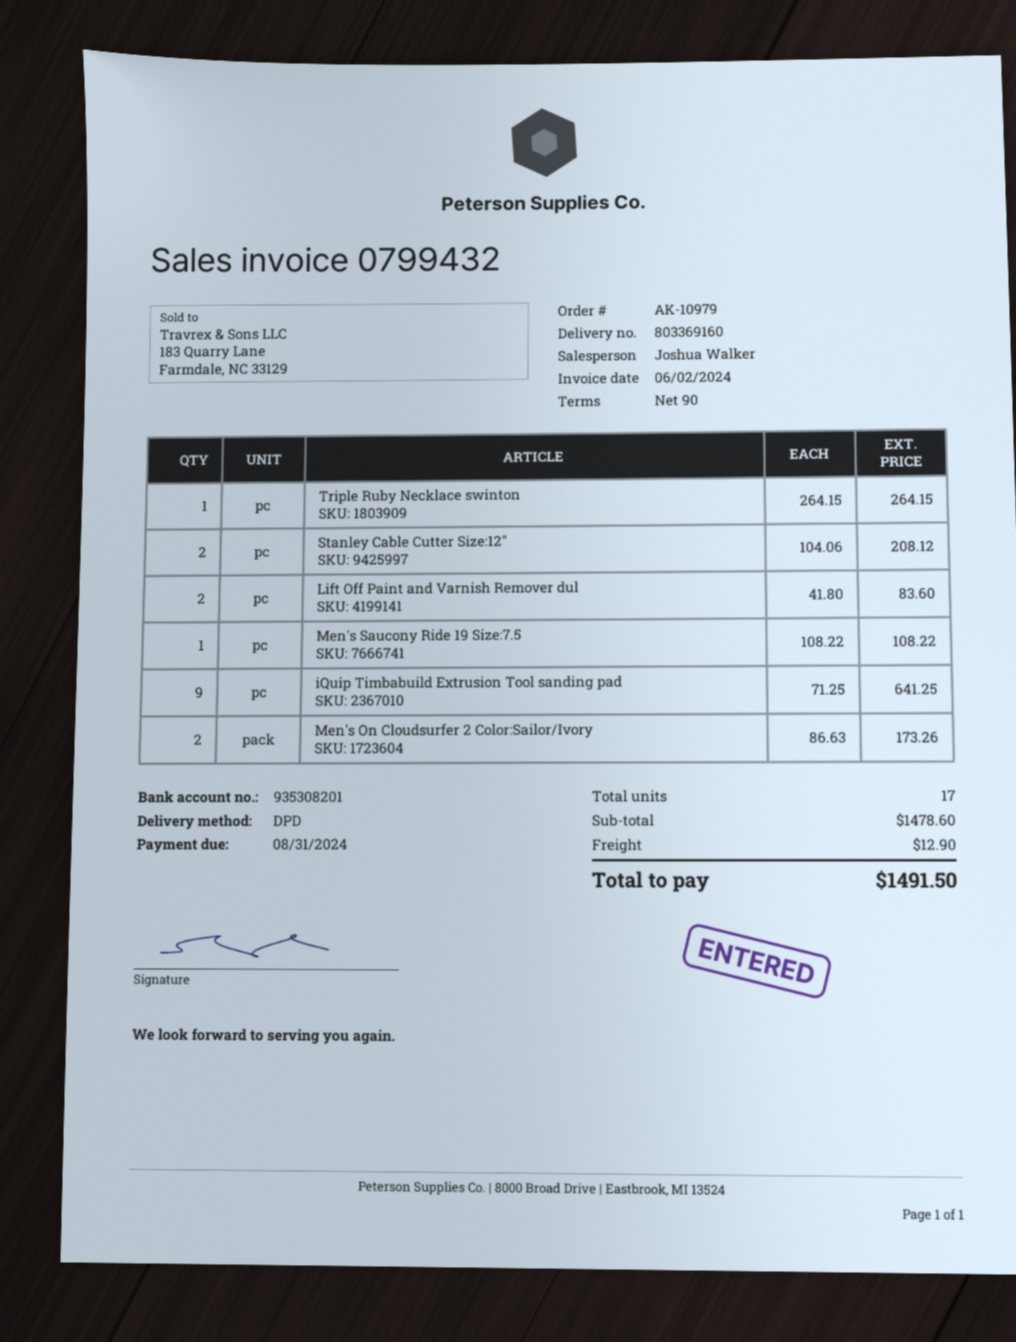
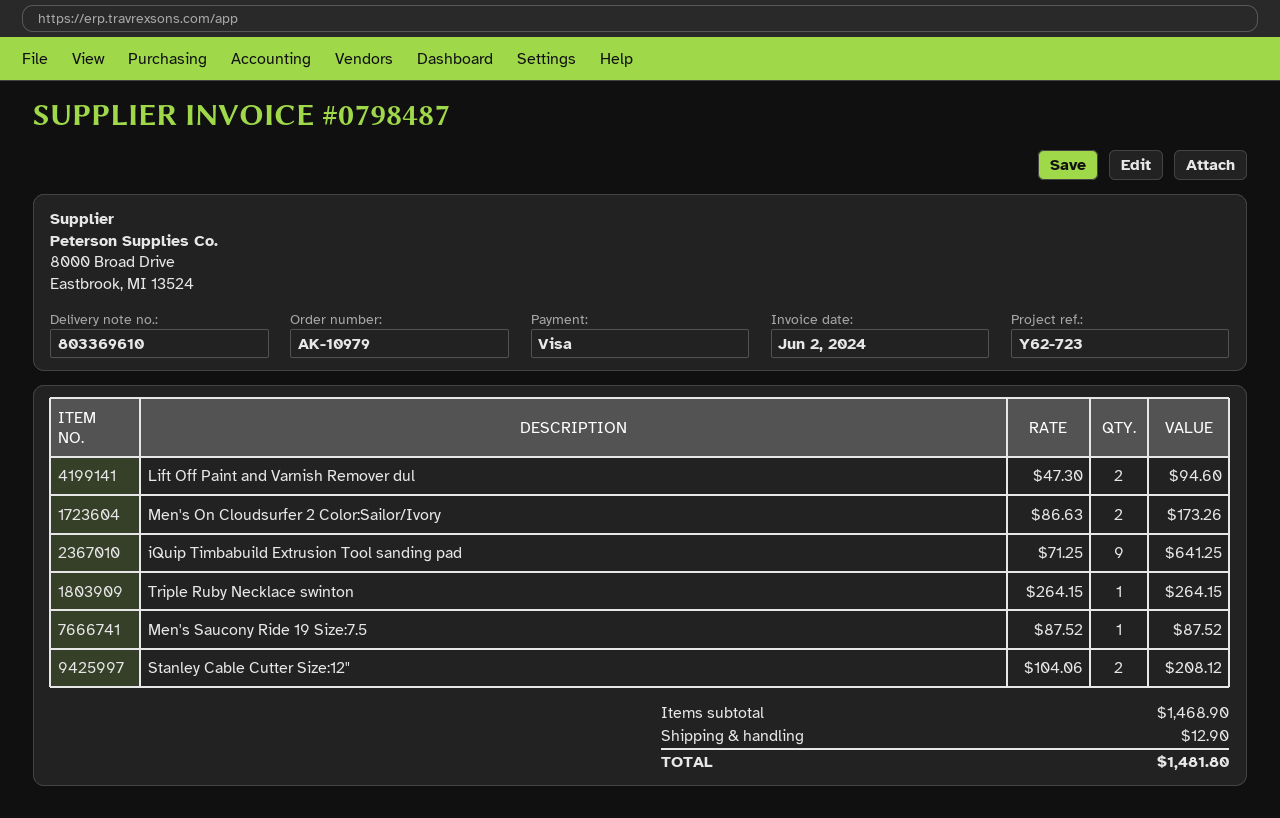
delivery note number: 803369160 -> 803369610
invoice number: 0799432 -> 0798487
Lift Off Paint and Varnish Remover dul: 2 x 41.80 = 83.60 -> 2 x 47.30 = 94.60
Men's Saucony Ride 19 Size:7.5: 1 x 108.22 = 108.22 -> 1 x 87.52 = 87.52
subtotal: 1478.60 -> 1468.90
total: 1491.50 -> 1481.80

